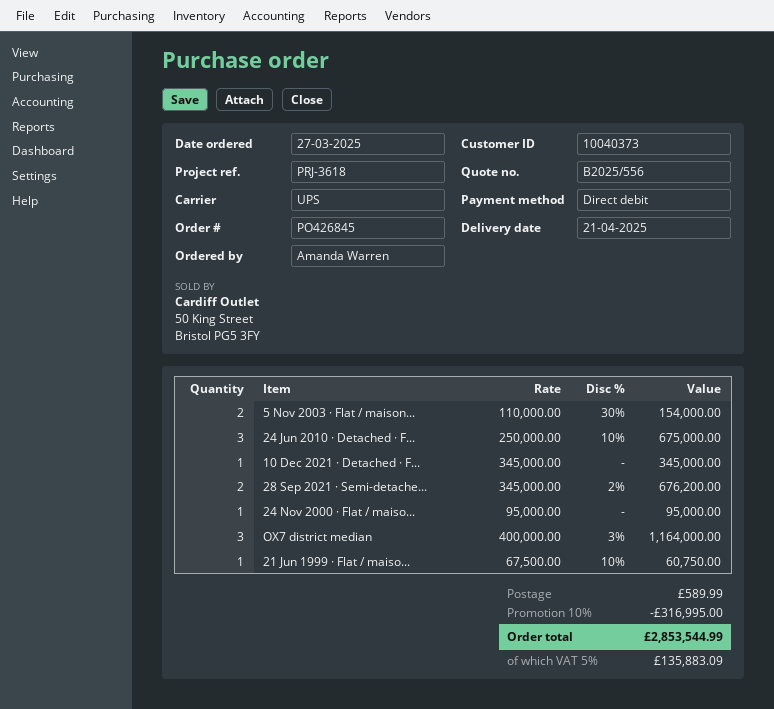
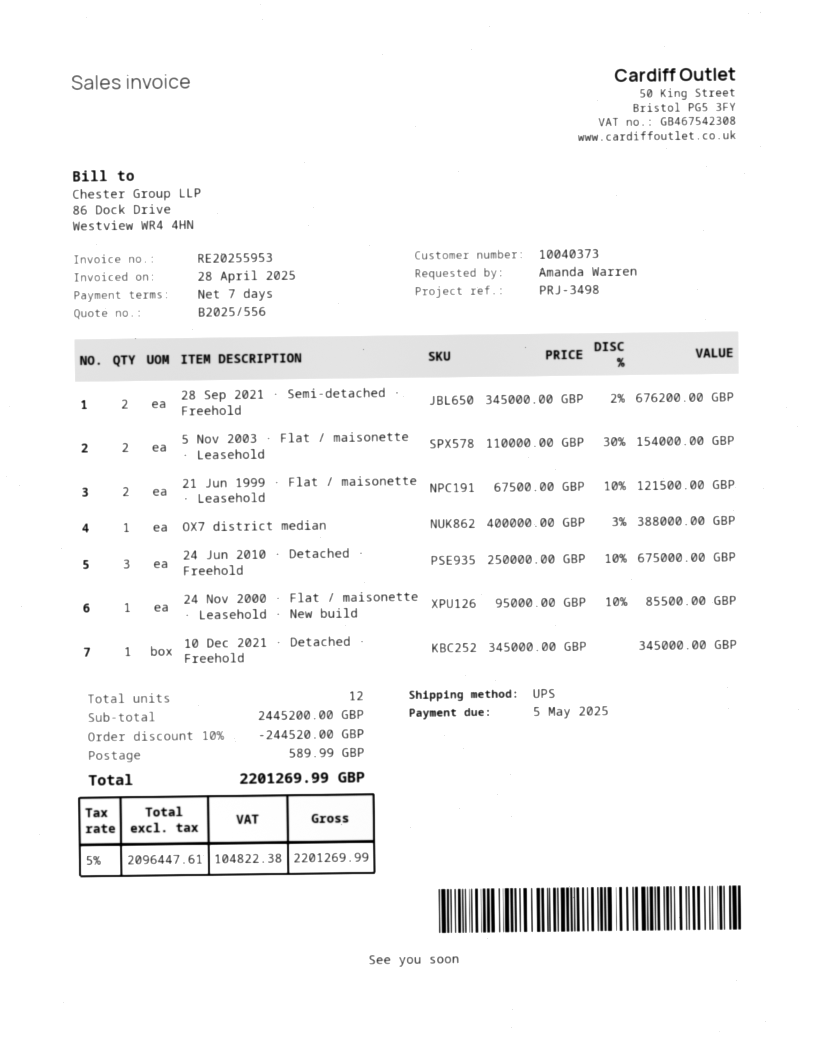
reference: PRJ-3618 -> PRJ-3498
24 Nov 2000 · Flat / maiso...: 1 x 95000.00 = 95000.00 -> 1 x 95000.00 - 10% = 85500.00
OX7 district median: 3 x 400000.00 - 3% = 1164000.00 -> 1 x 400000.00 - 3% = 388000.00
21 Jun 1999 · Flat / maiso...: 1 x 67500.00 - 10% = 60750.00 -> 2 x 67500.00 - 10% = 121500.00
discount: 10% = 316995.00 -> 10% = 244520.00
tax: 5% = 135883.09 -> 5% = 104822.38
total: 2853544.99 -> 2201269.99

